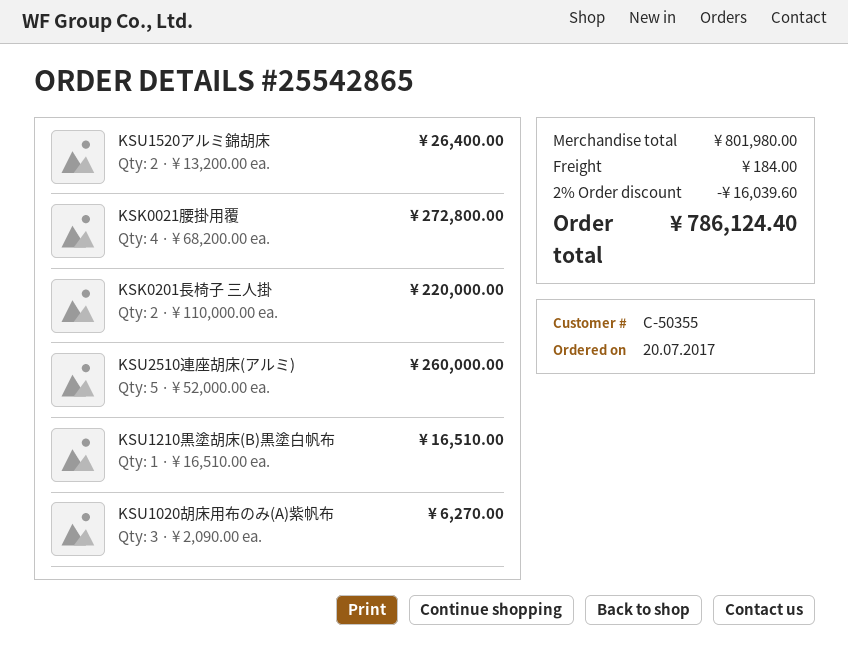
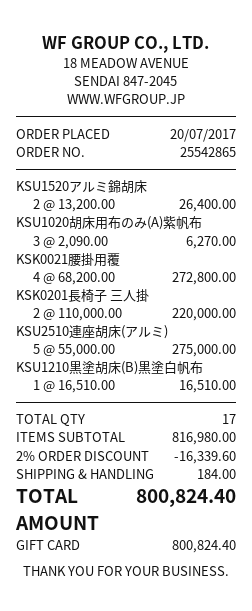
KSU2510連座胡床(アルミ): 5 x 52000.00 = 260000.00 -> 5 x 55000.00 = 275000.00
subtotal: 801980.00 -> 816980.00
discount: 2% = 16039.60 -> 2% = 16339.60
total: 786124.40 -> 800824.40

